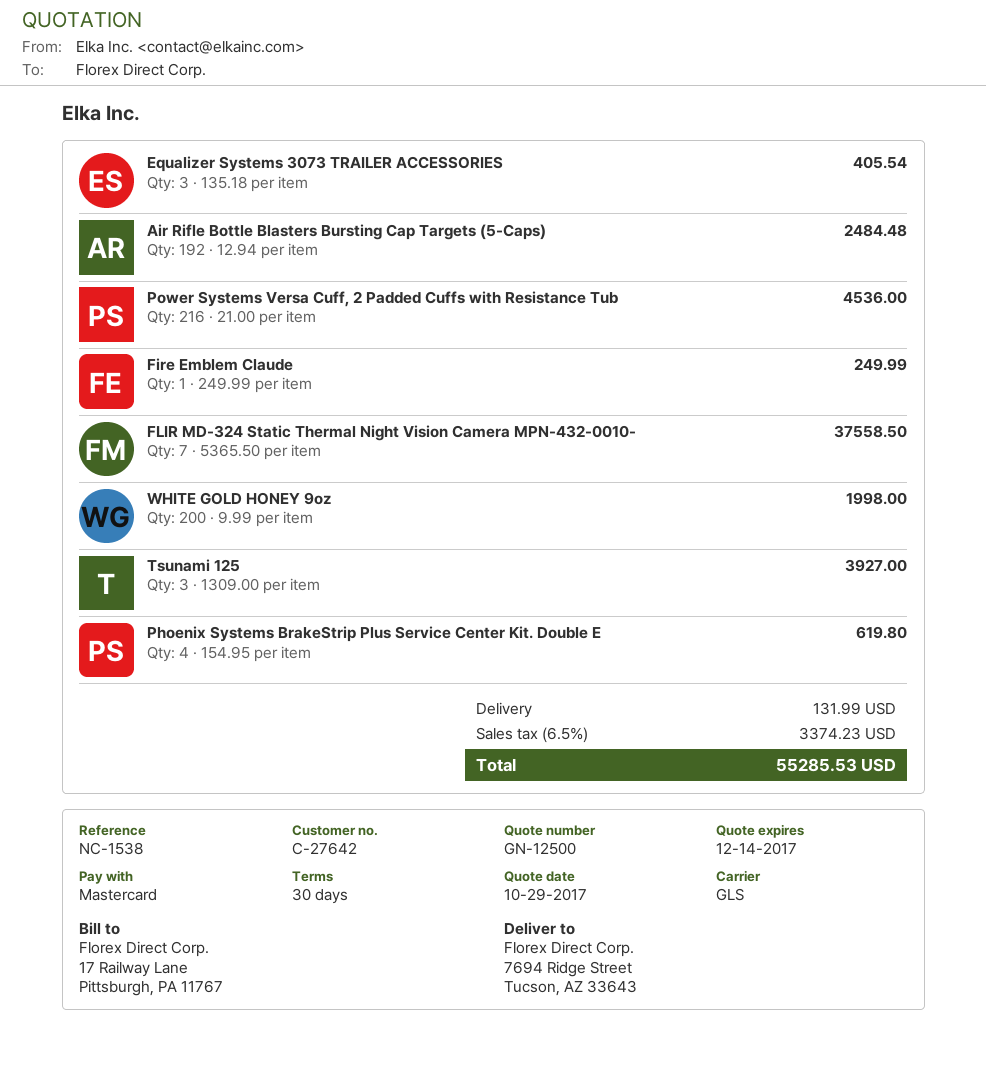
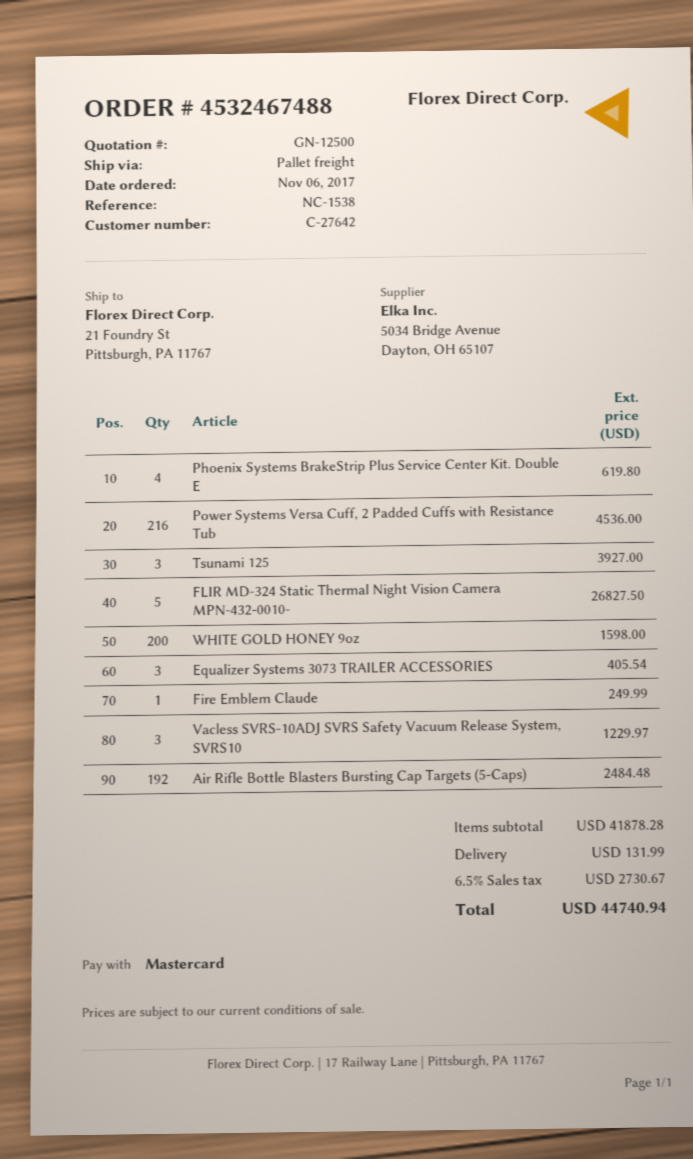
shipping method: GLS -> pallet freight
ship to: 7694 Ridge Street, Tucson, AZ 33643 -> 21 Foundry St, Pittsburgh, PA 11767
FLIR MD-324 Static Thermal Night Vision Camera MPN-432-0010-: 7 for 37558.50 -> 5 for 26827.50
WHITE GOLD HONEY 9oz: 200 for 1998.00 -> 200 for 1598.00
Vacless SVRS-10ADJ SVRS Safety Vacuum Release System, SVRS10: none -> 3 for 1229.97
tax: 6.5% = 3374.23 -> 6.5% = 2730.67
total: 55285.53 -> 44740.94

